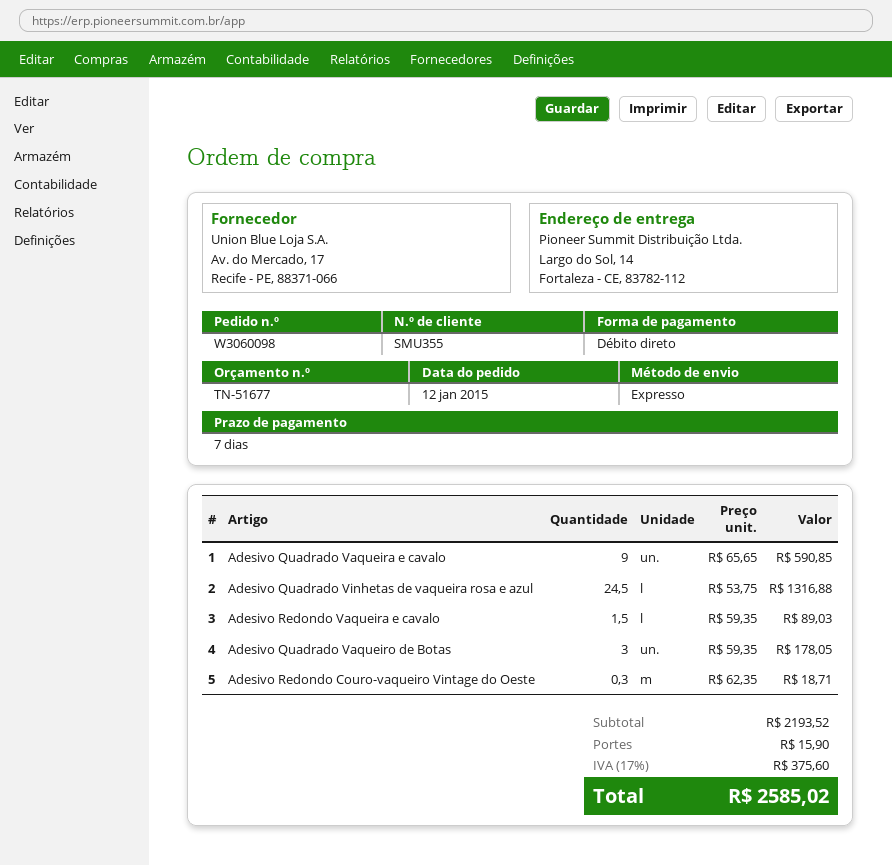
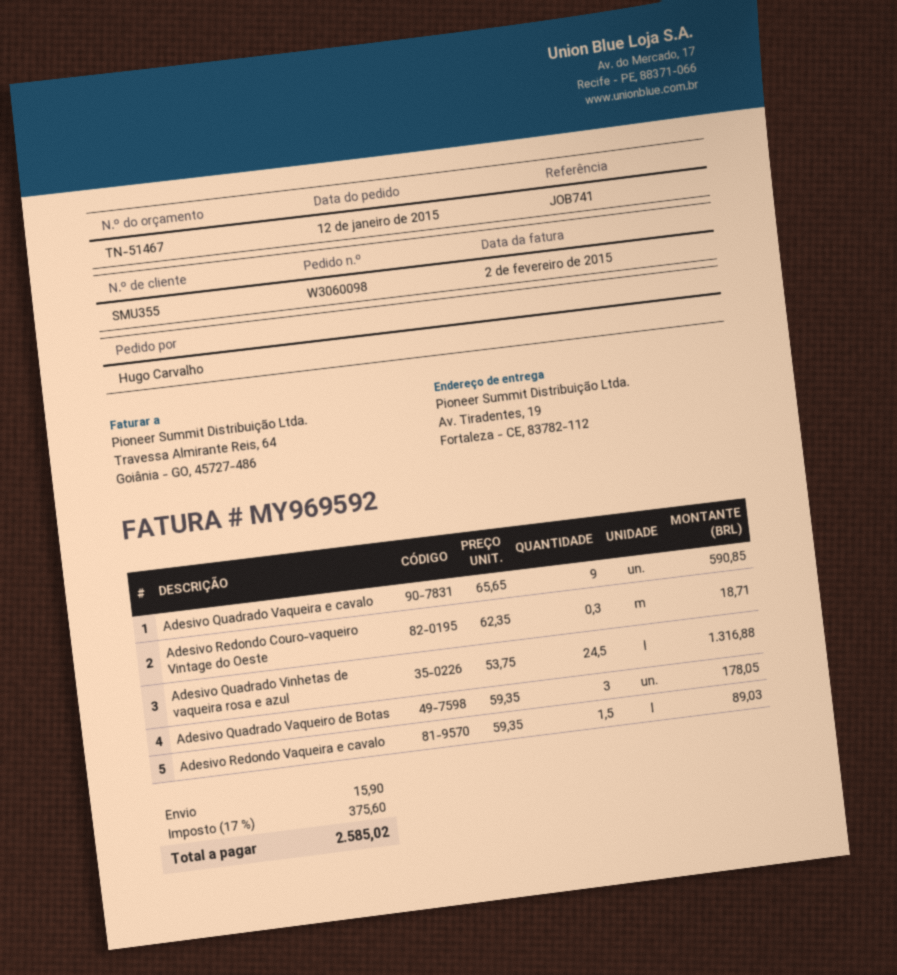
quote number: TN-51677 -> TN-51467
ship to: Largo do Sol, 14, Fortaleza - CE, 83782-112 -> Av. Tiradentes, 19, Fortaleza - CE, 83782-112

